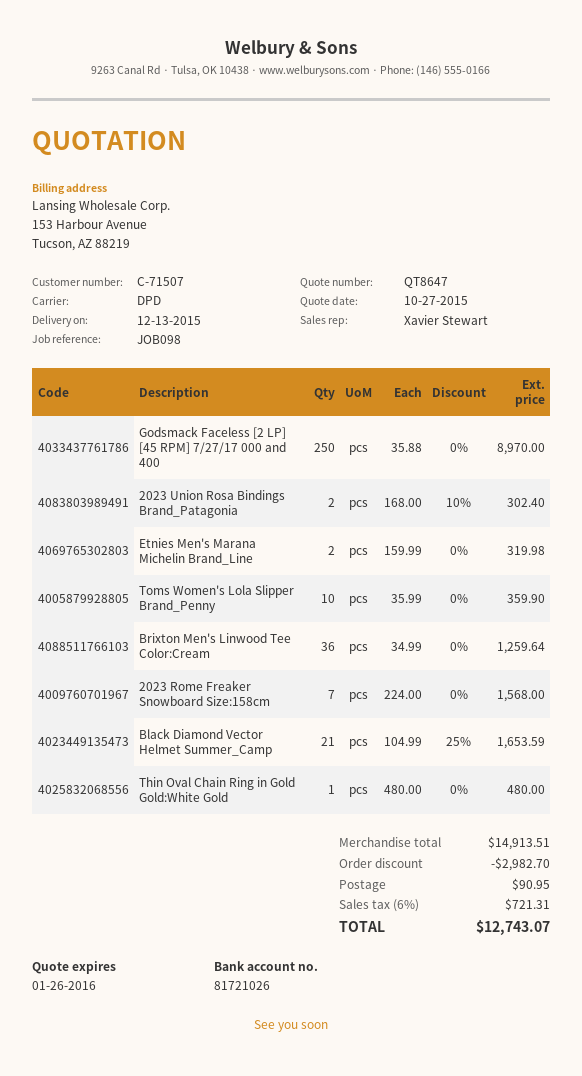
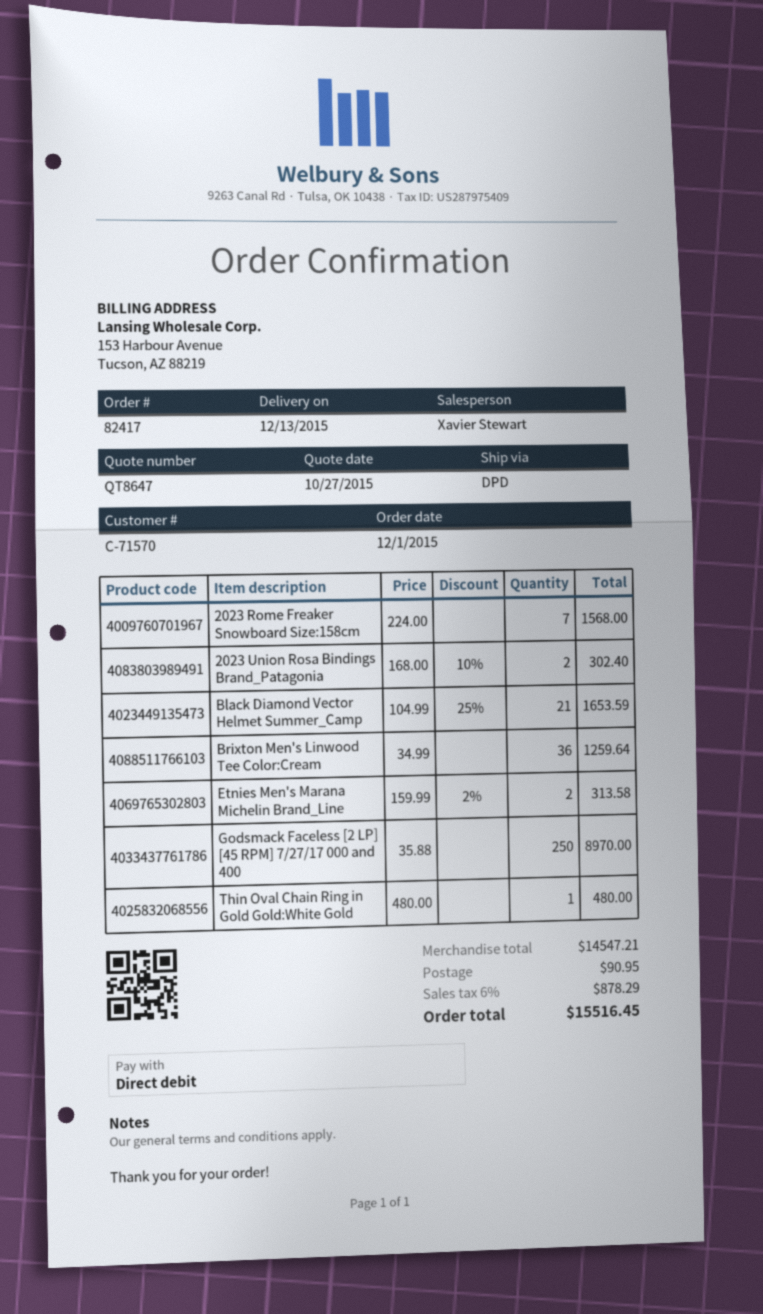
customer number: C-71507 -> C-71570
Etnies Men's Marana Michelin Brand_Line: 2 x 159.99 = 319.98 -> 2 x 159.99 - 2% = 313.58
Toms Women's Lola Slipper Brand_Penny: 10 x 35.99 = 359.90 -> none
subtotal: 14913.51 -> 14547.21
discount: 2982.70 -> none
tax: 6% = 721.31 -> 6% = 878.29
total: 12743.07 -> 15516.45

